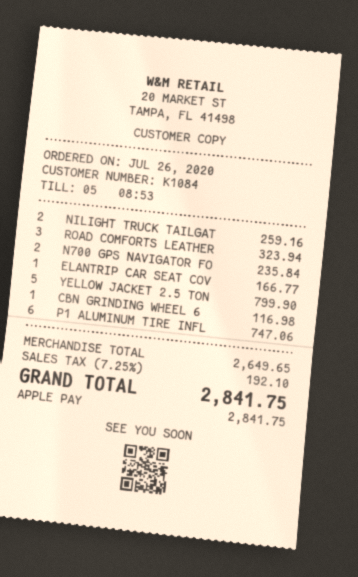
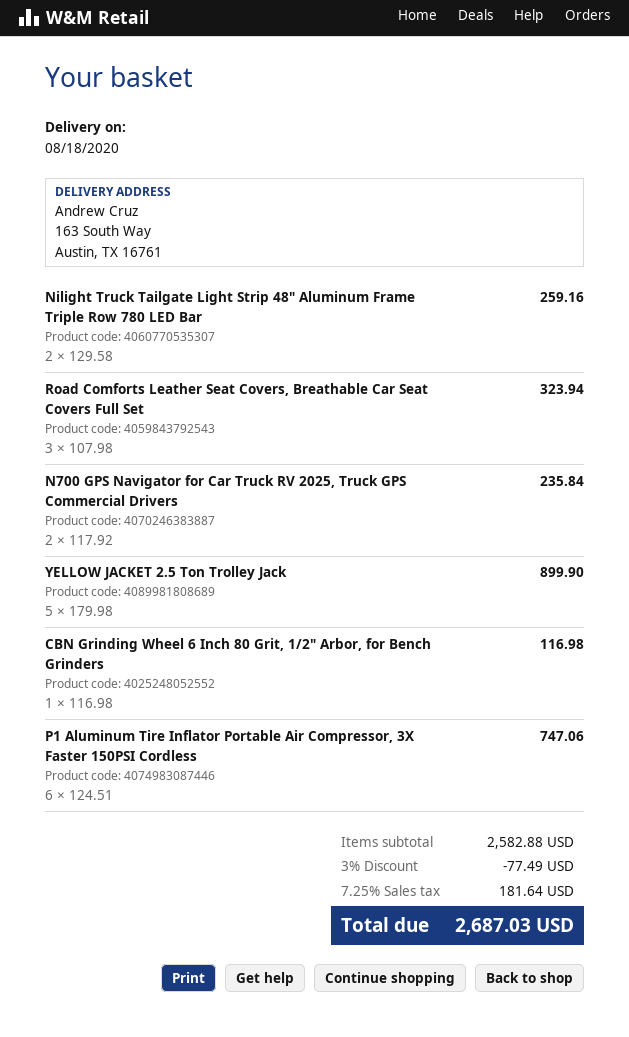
ELANTRIP CAR SEAT COV: 1 for 166.77 -> none
YELLOW JACKET 2.5 TON: 5 for 799.90 -> 5 for 899.90
subtotal: 2649.65 -> 2582.88
discount: none -> 3% = 77.49
tax: 7.25% = 192.10 -> 7.25% = 181.64
total: 2841.75 -> 2687.03

